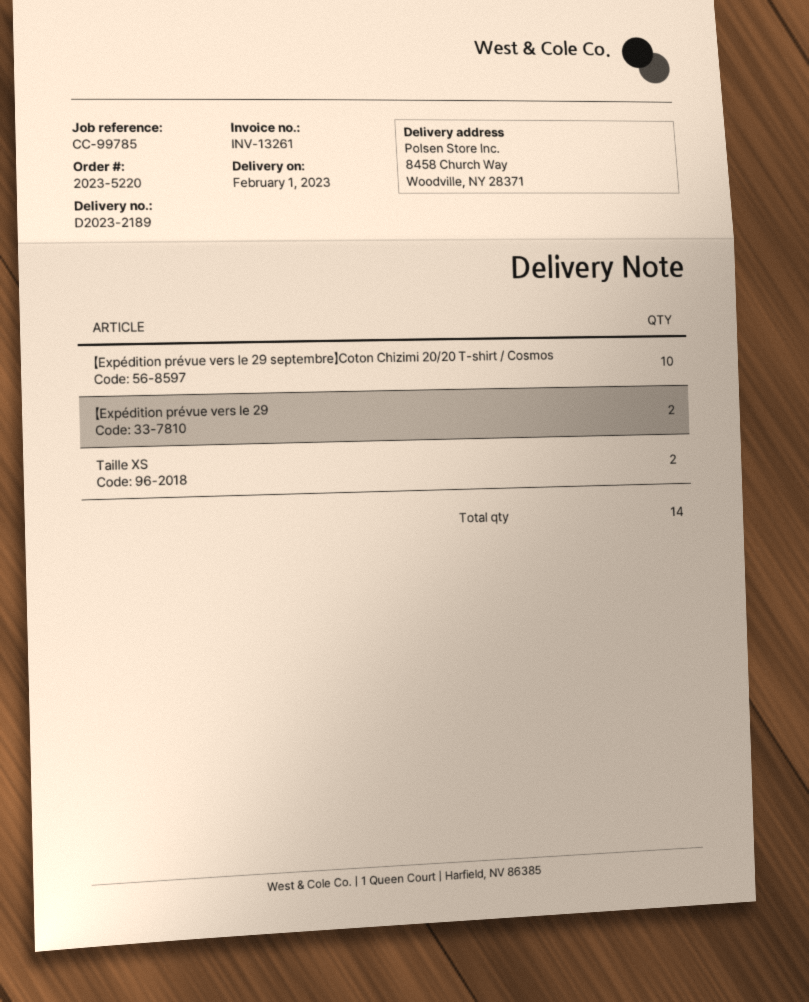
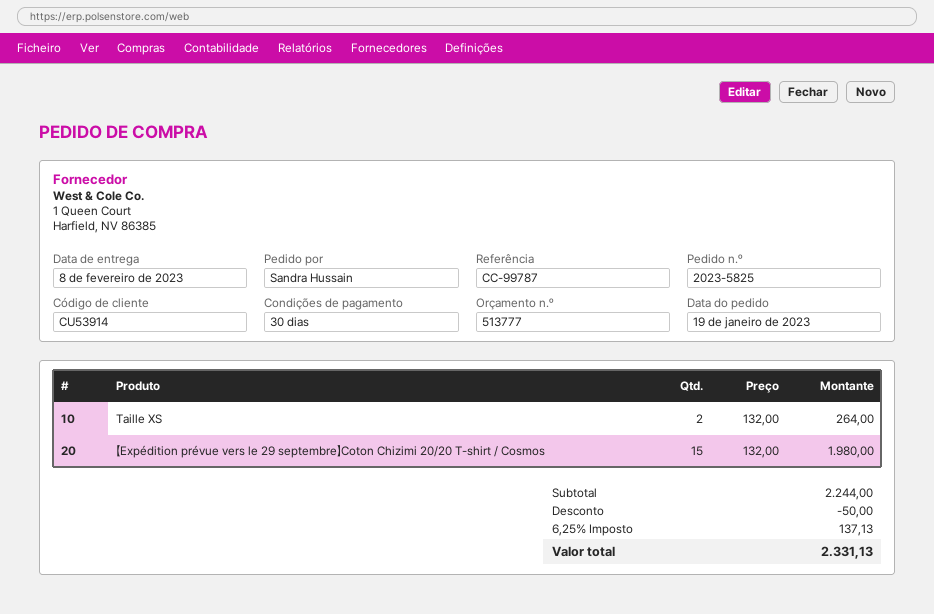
order number: 2023-5220 -> 2023-5825
delivery date: 2023-02-01 -> 2023-02-08
reference: CC-99785 -> CC-99787
【Expédition prévue vers le 29 septembre】Coton Chizimi 20/20 T-shirt / Cosmos: 10 -> 15
【Expédition prévue vers le 29: 2 -> none

